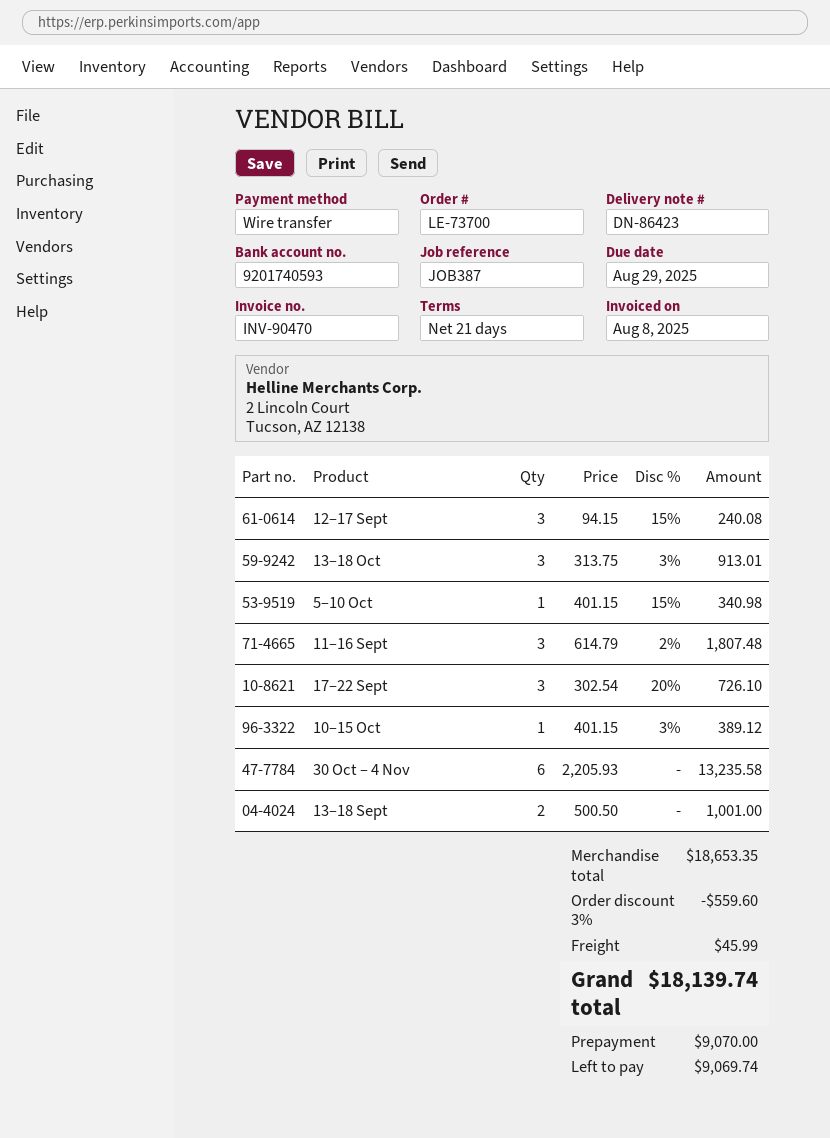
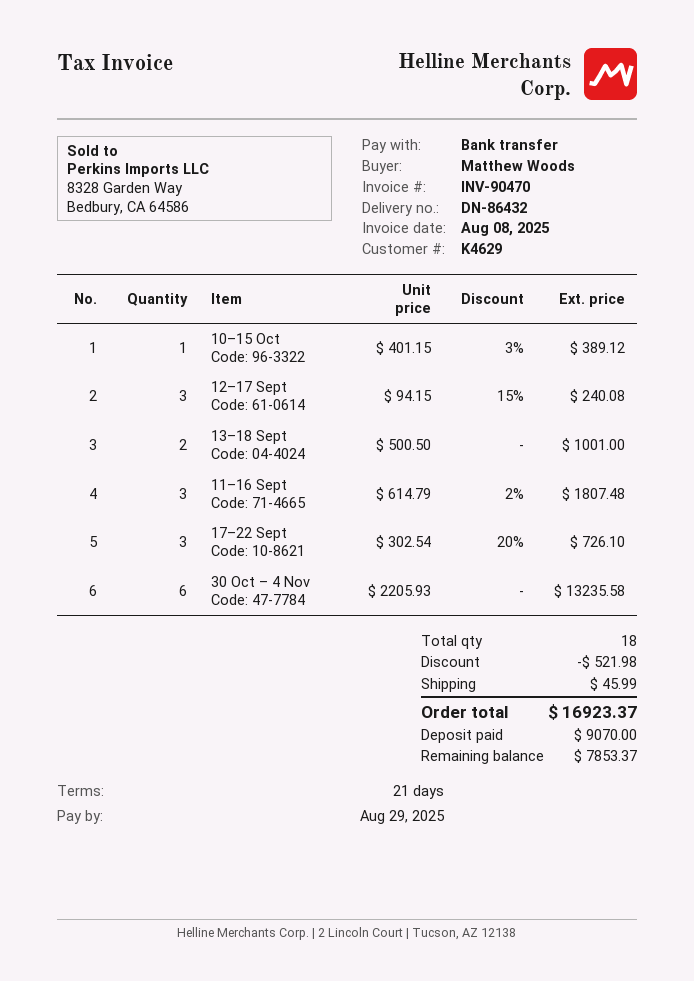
delivery note number: DN-86423 -> DN-86432
13–18 Oct: 3 x 313.75 - 3% = 913.01 -> none
5–10 Oct: 1 x 401.15 - 15% = 340.98 -> none
discount: 559.60 -> 521.98
total: 18139.74 -> 16923.37
balance: 9069.74 -> 7853.37

